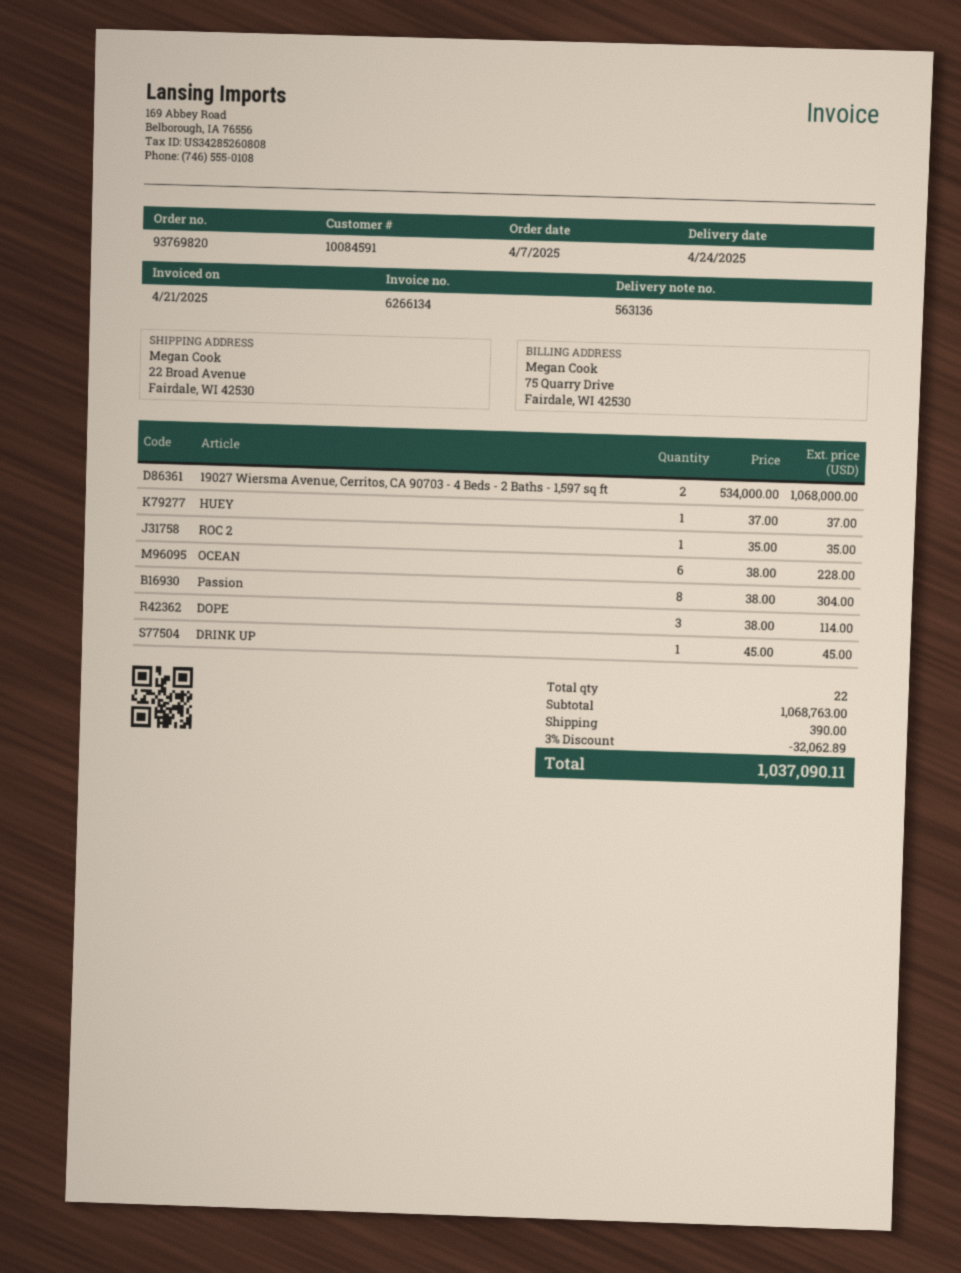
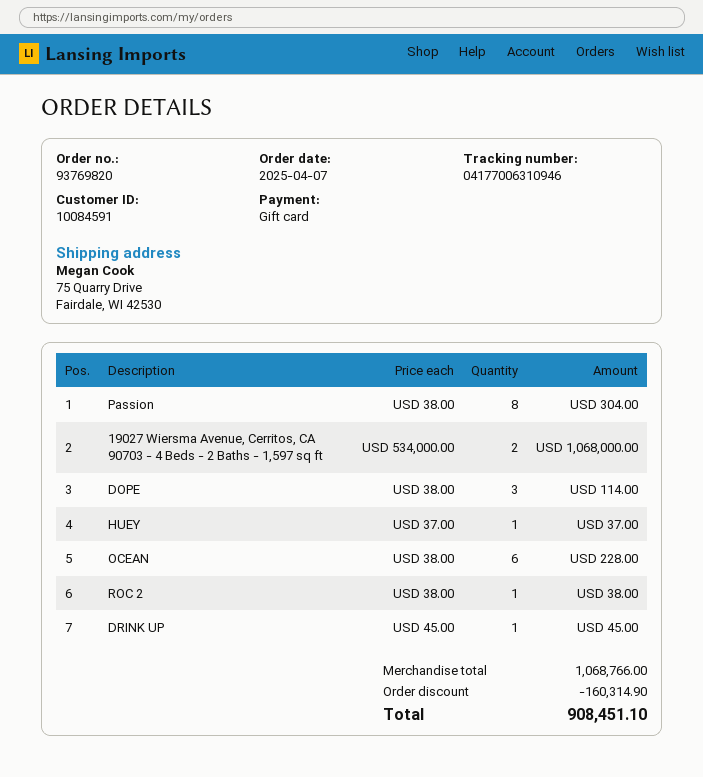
ship to: 22 Broad Avenue, Fairdale, WI 42530 -> 75 Quarry Drive, Fairdale, WI 42530
ROC 2: 1 x 35.00 = 35.00 -> 1 x 38.00 = 38.00
subtotal: 1068763.00 -> 1068766.00
discount: 32062.89 -> 160314.90
shipping: 390.00 -> none
total: 1037090.11 -> 908451.10

